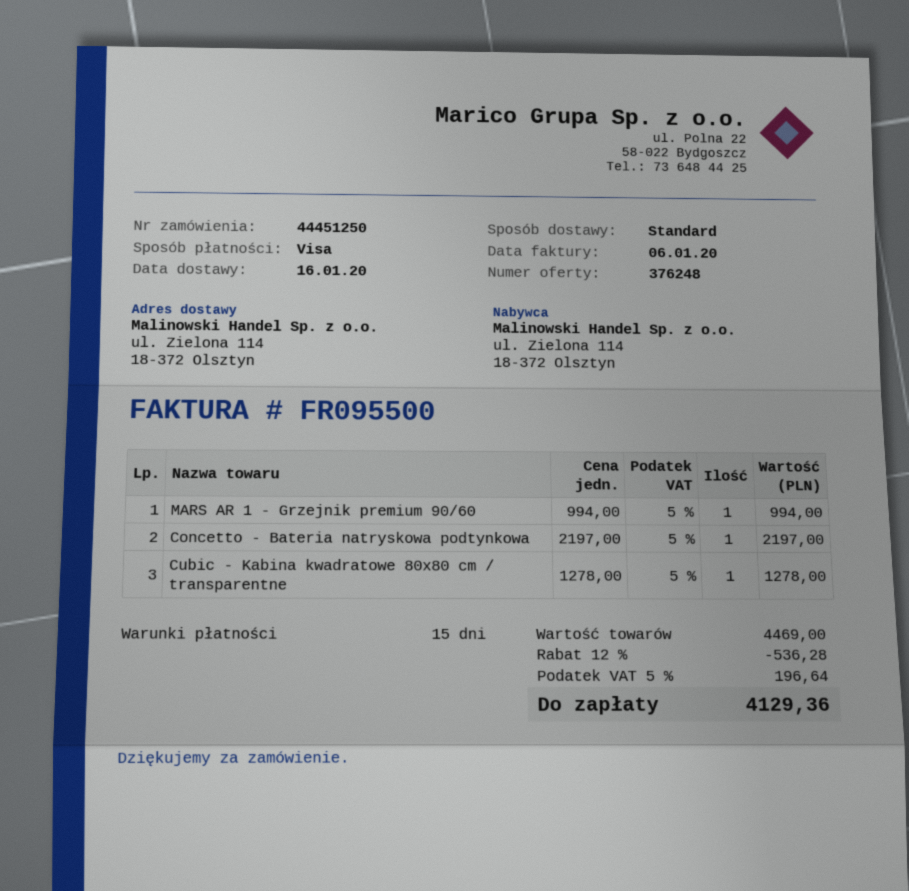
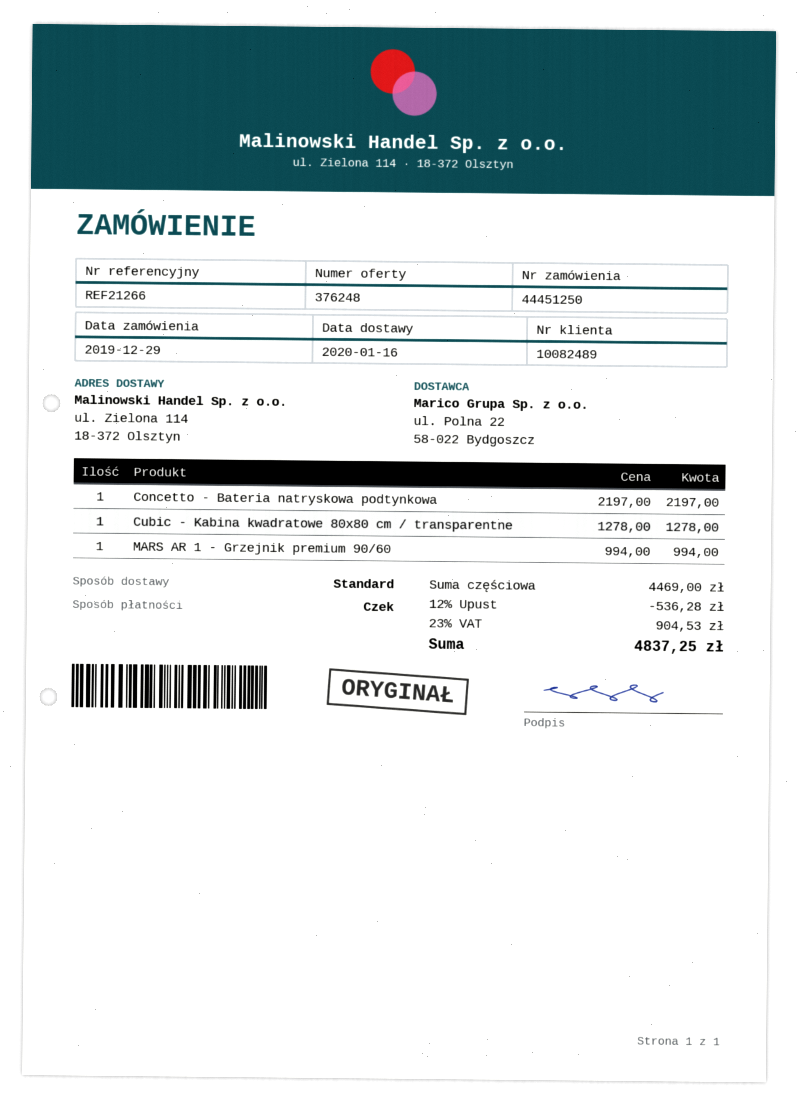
payment method: Visa -> cheque
tax: 5% = 196.64 -> 23% = 904.53
total: 4129.36 -> 4837.25

